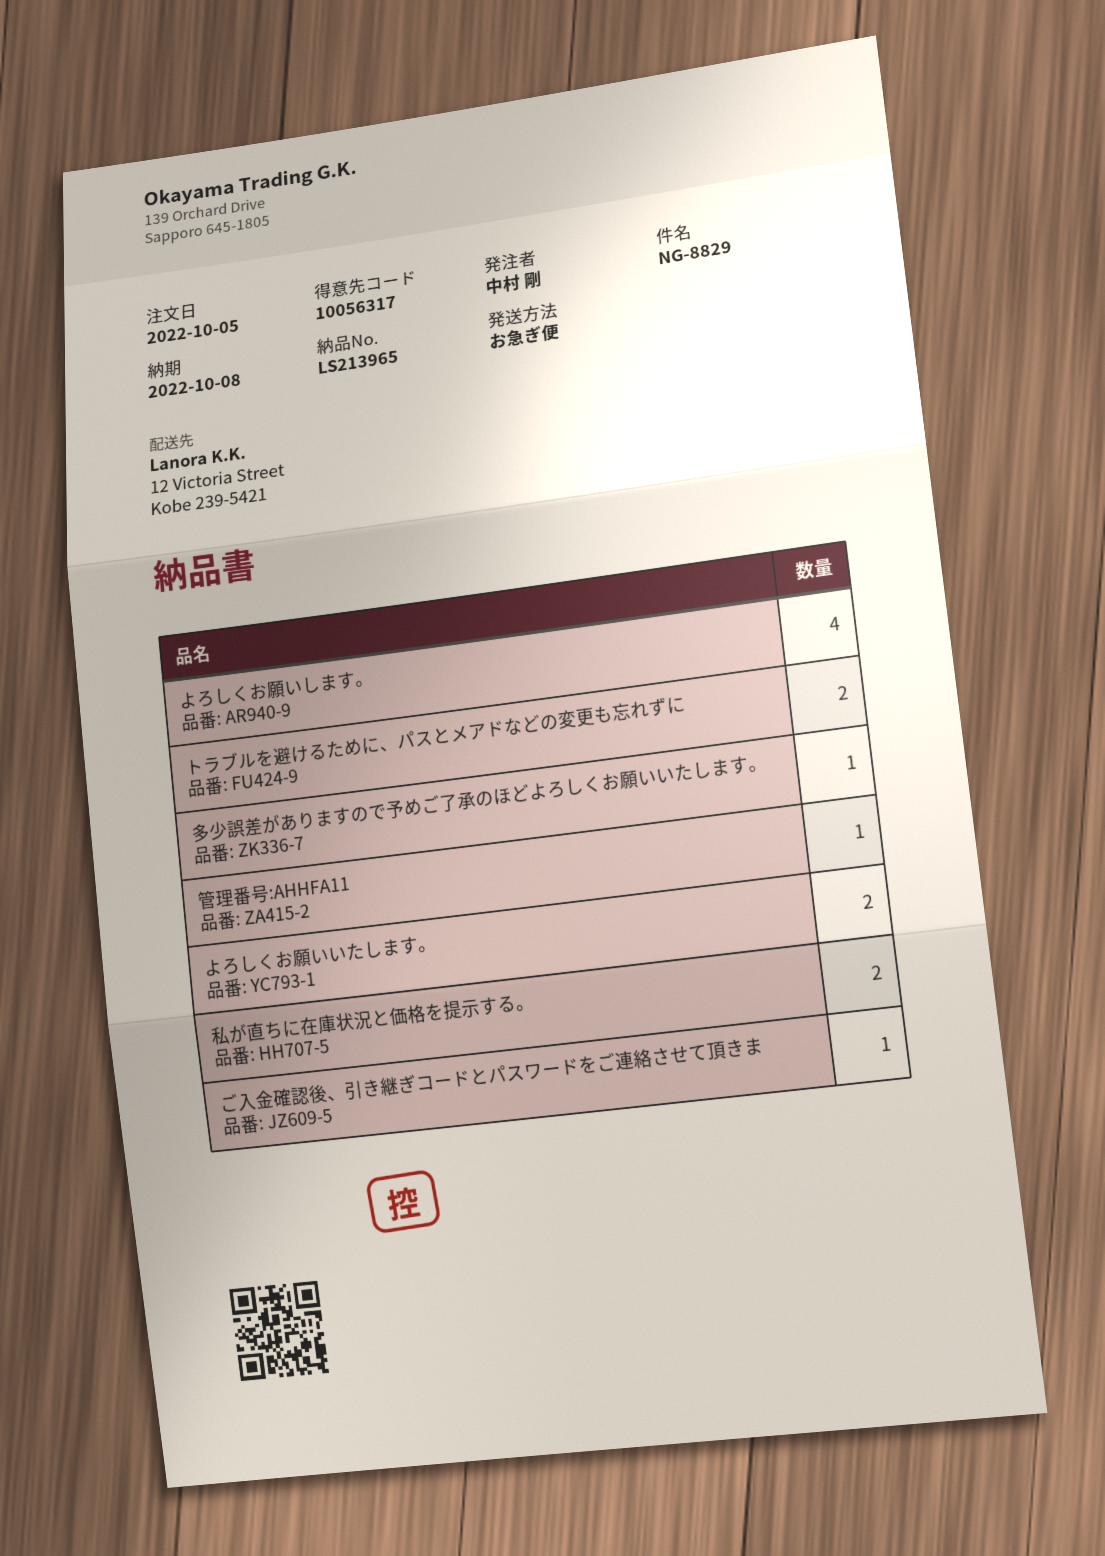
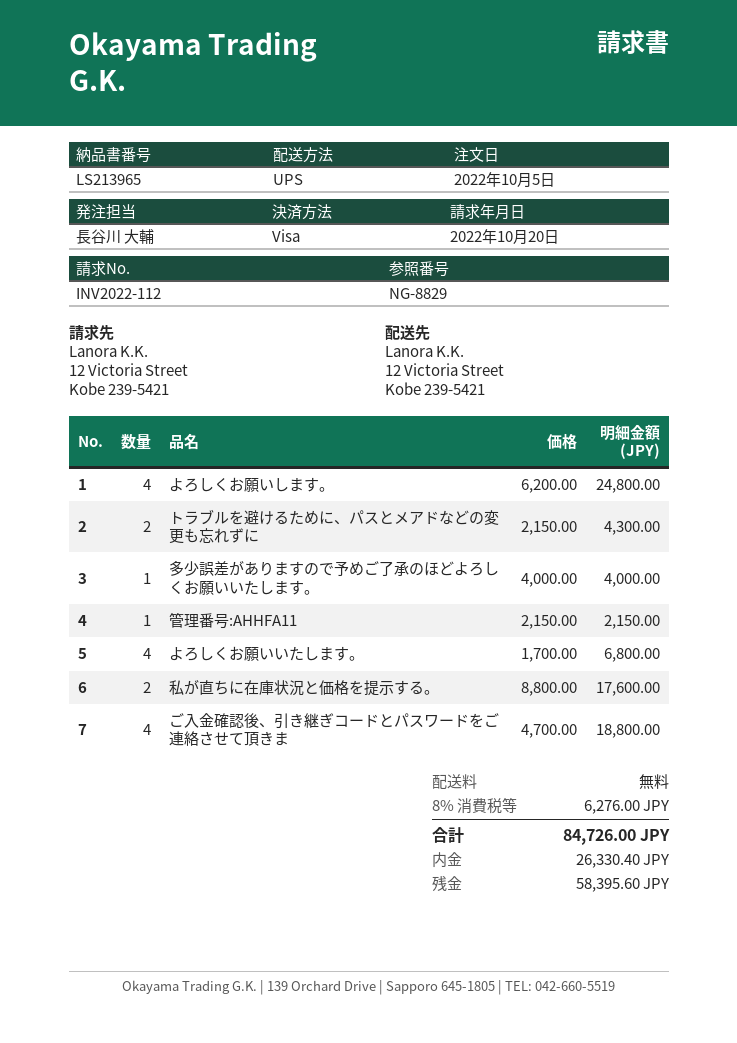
ordered by: 中村 剛 -> 長谷川 大輔
shipping method: express -> UPS
よろしくお願いいたします。: 2 -> 4
ご入金確認後、引き継ぎコードとパスワードをご連絡させて頂きま: 1 -> 4

